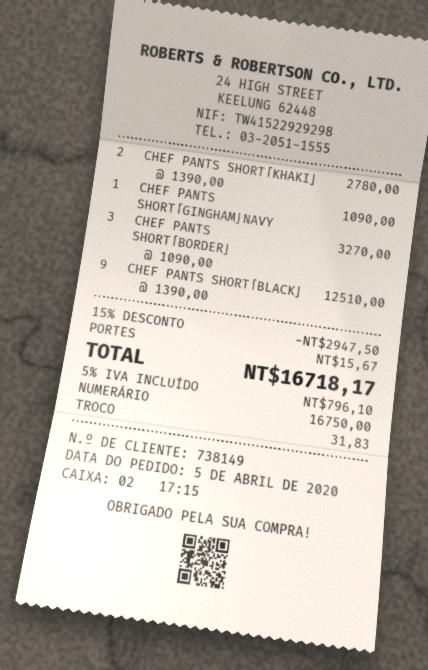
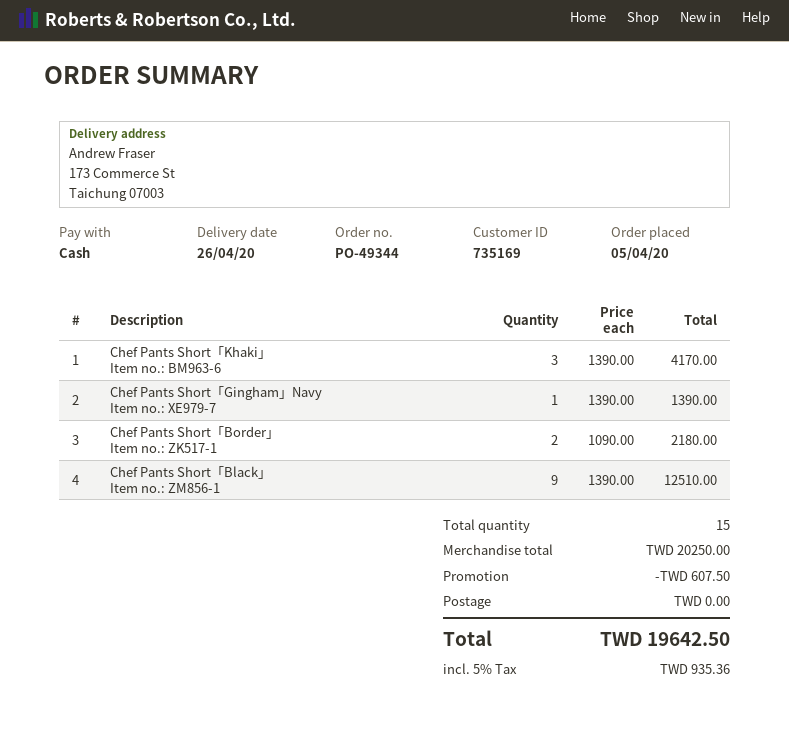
customer number: 738149 -> 735169
CHEF PANTS SHORT「KHAKI」: 2 x 1390.00 = 2780.00 -> 3 x 1390.00 = 4170.00
CHEF PANTS SHORT「GINGHAM」NAVY: 1 x 1090.00 = 1090.00 -> 1 x 1390.00 = 1390.00
CHEF PANTS SHORT「BORDER」: 3 x 1090.00 = 3270.00 -> 2 x 1090.00 = 2180.00
discount: 2947.50 -> 607.50
shipping: 15.67 -> 0.00
tax: 5% = 796.10 -> 5% = 935.36
total: 16718.17 -> 19642.50

